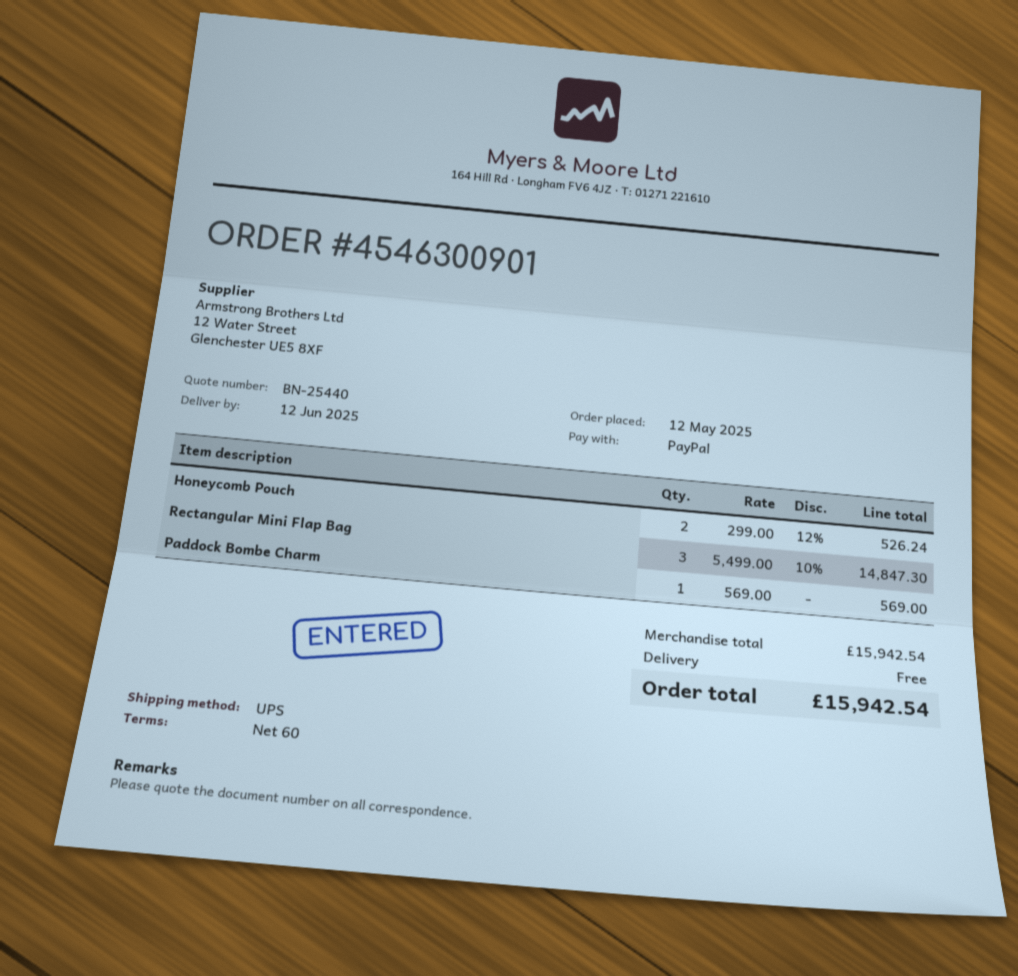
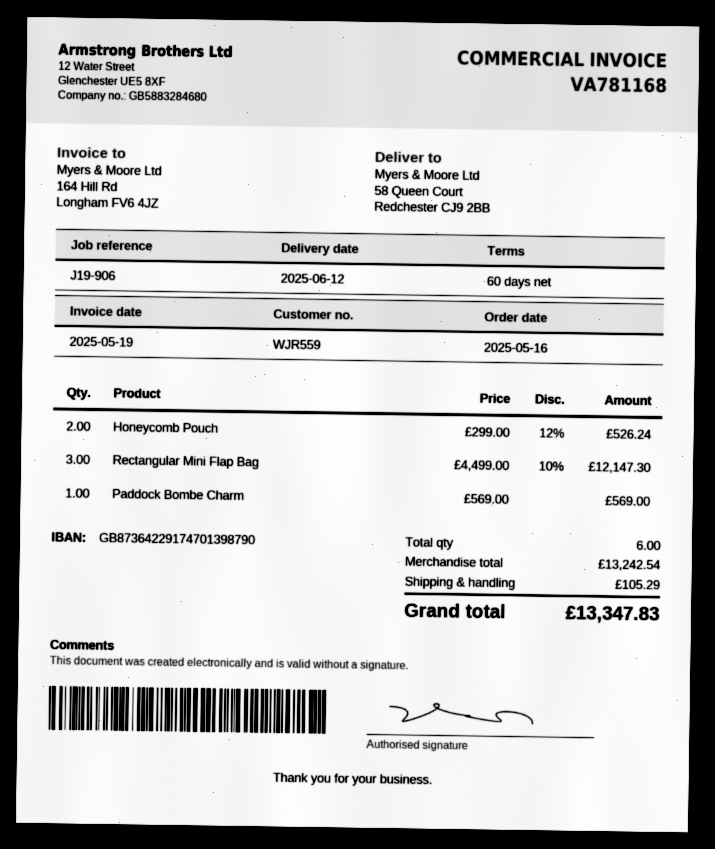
order date: 2025-05-12 -> 2025-05-16
Rectangular Mini Flap Bag: 3 x 5499.00 - 10% = 14847.30 -> 3 x 4499.00 - 10% = 12147.30
subtotal: 15942.54 -> 13242.54
shipping: 0.00 -> 105.29
total: 15942.54 -> 13347.83

